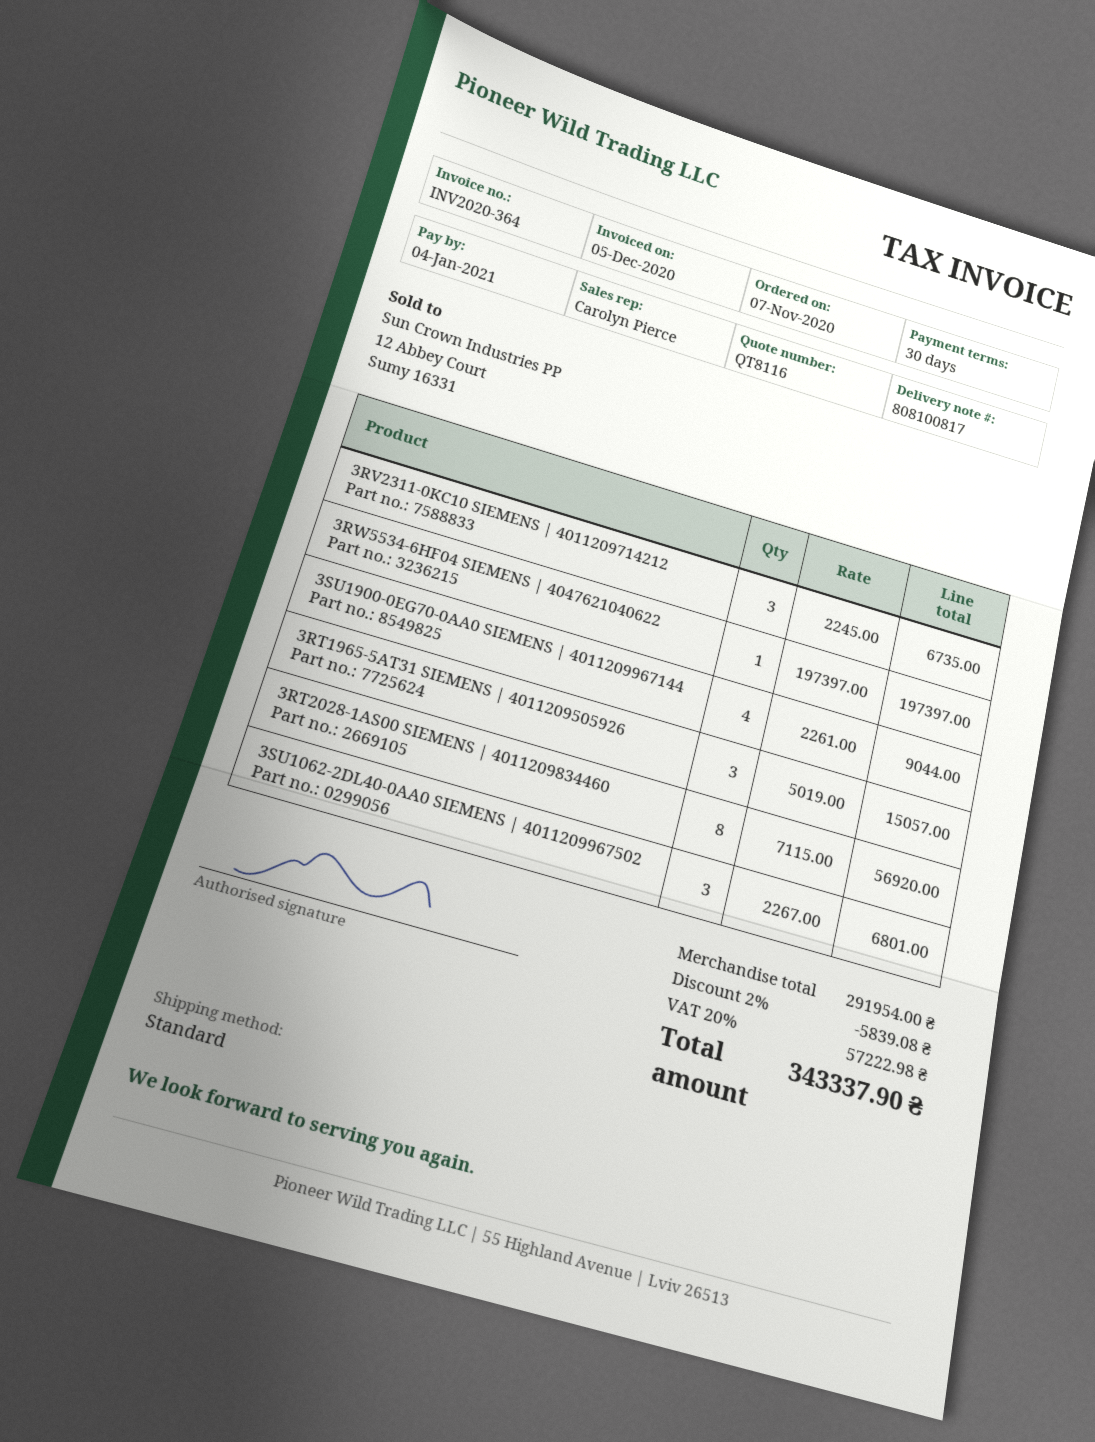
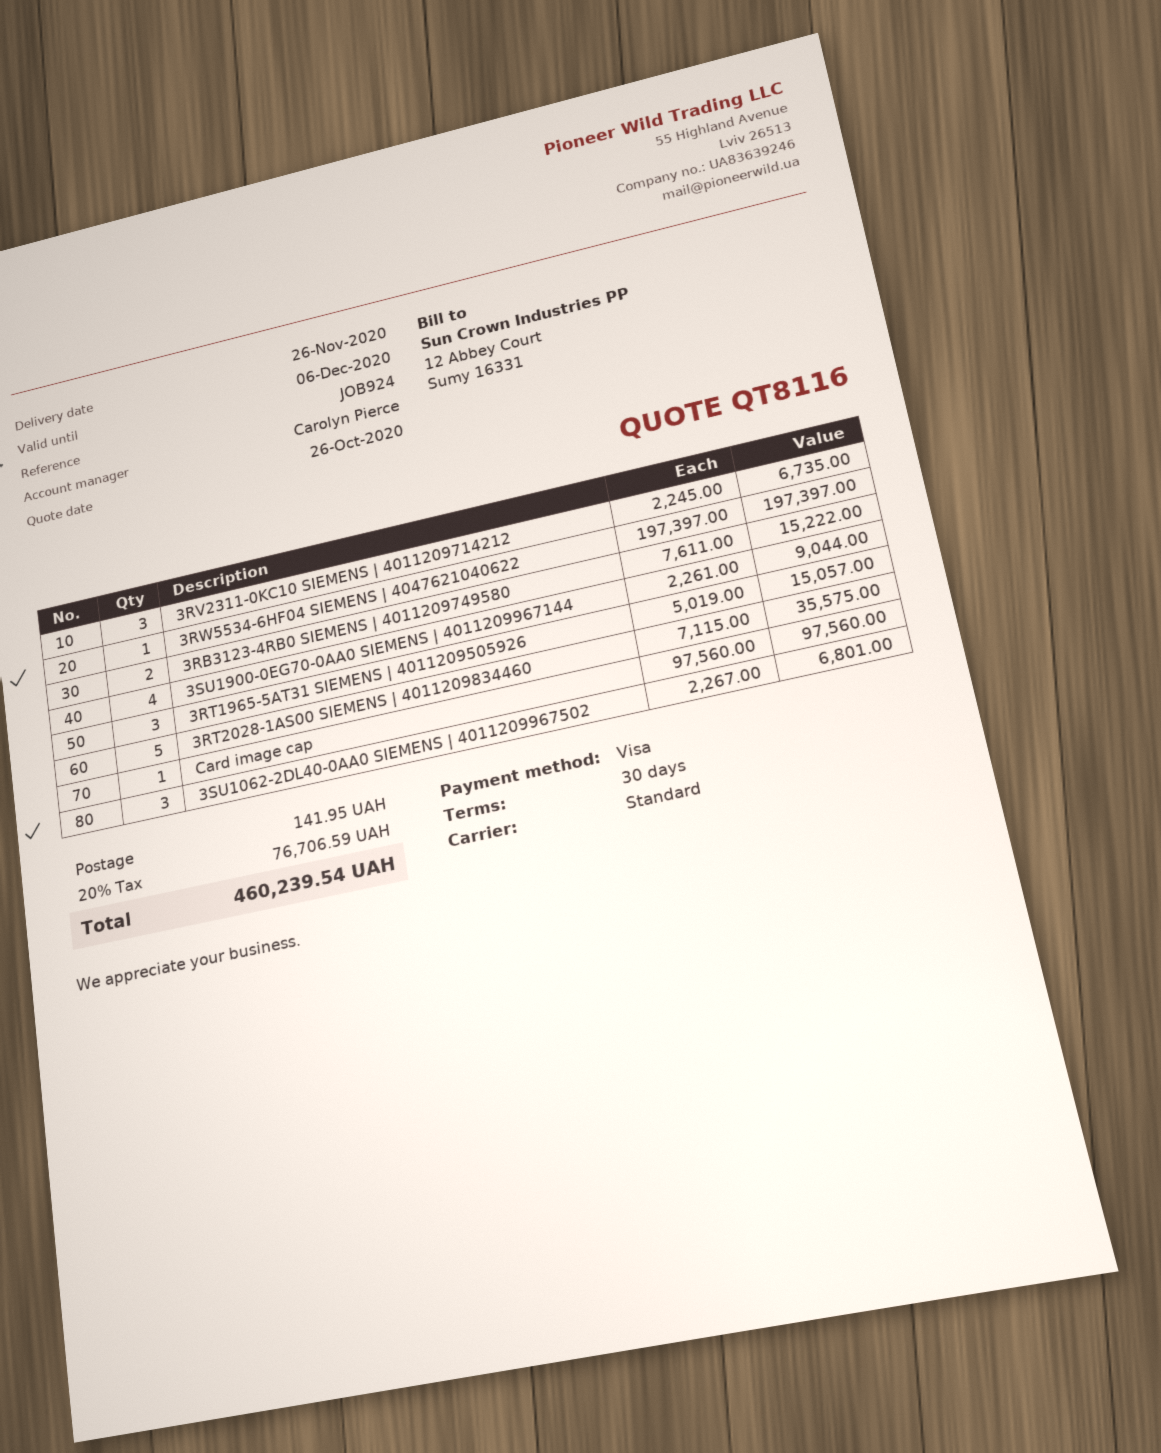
3RT2028-1AS00 SIEMENS | 4011209834460: 8 x 7115.00 = 56920.00 -> 5 x 7115.00 = 35575.00
3RB3123-4RB0 SIEMENS | 4011209749580: none -> 2 x 7611.00 = 15222.00
Card image cap: none -> 1 x 97560.00 = 97560.00
discount: 2% = 5839.08 -> none
shipping: none -> 141.95
tax: 20% = 57222.98 -> 20% = 76706.59
total: 343337.90 -> 460239.54

